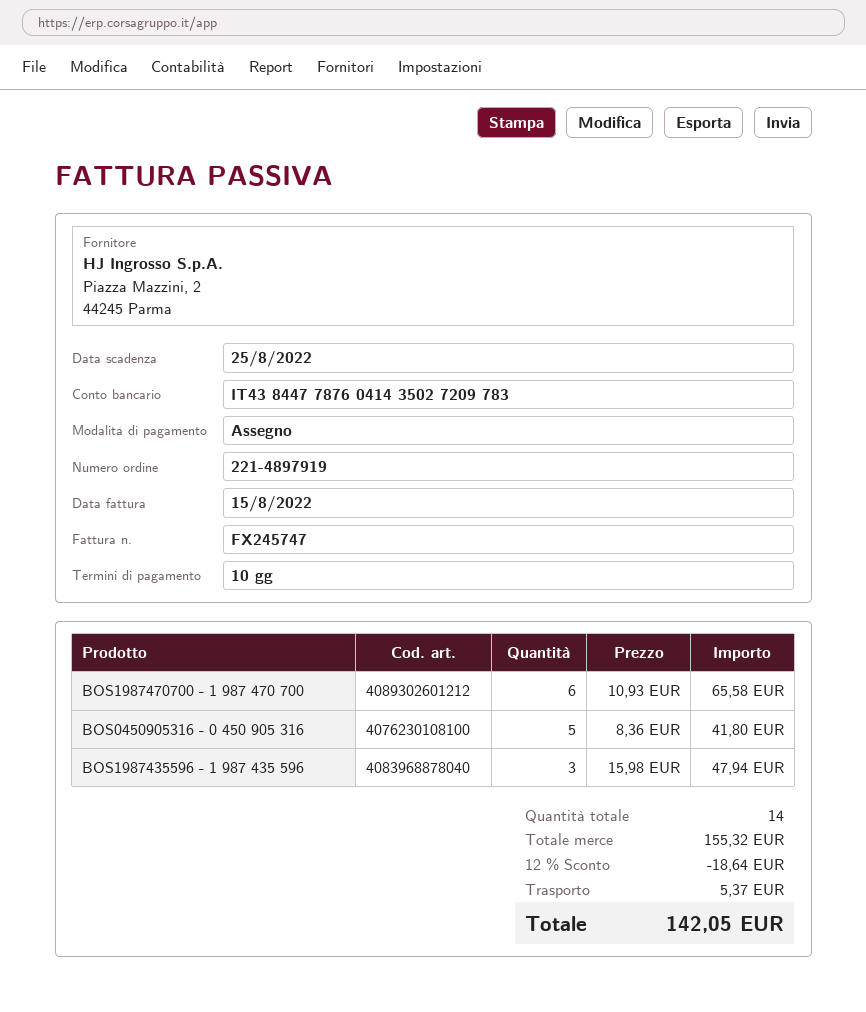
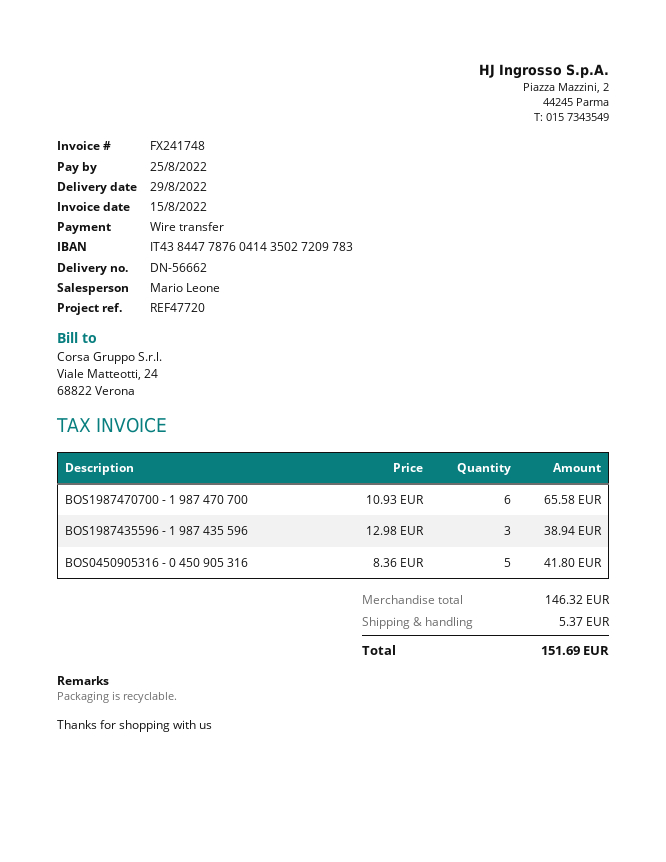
invoice number: FX245747 -> FX241748
payment method: cheque -> bank transfer
BOS1987435596 - 1 987 435 596: 3 x 15.98 = 47.94 -> 3 x 12.98 = 38.94
subtotal: 155.32 -> 146.32
discount: 12% = 18.64 -> none
total: 142.05 -> 151.69

